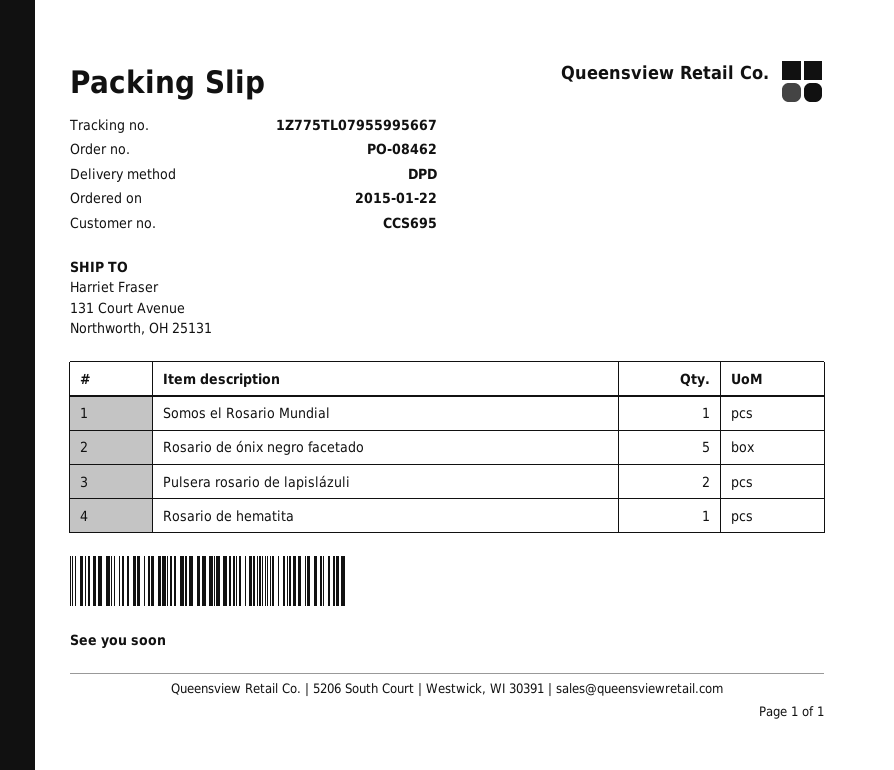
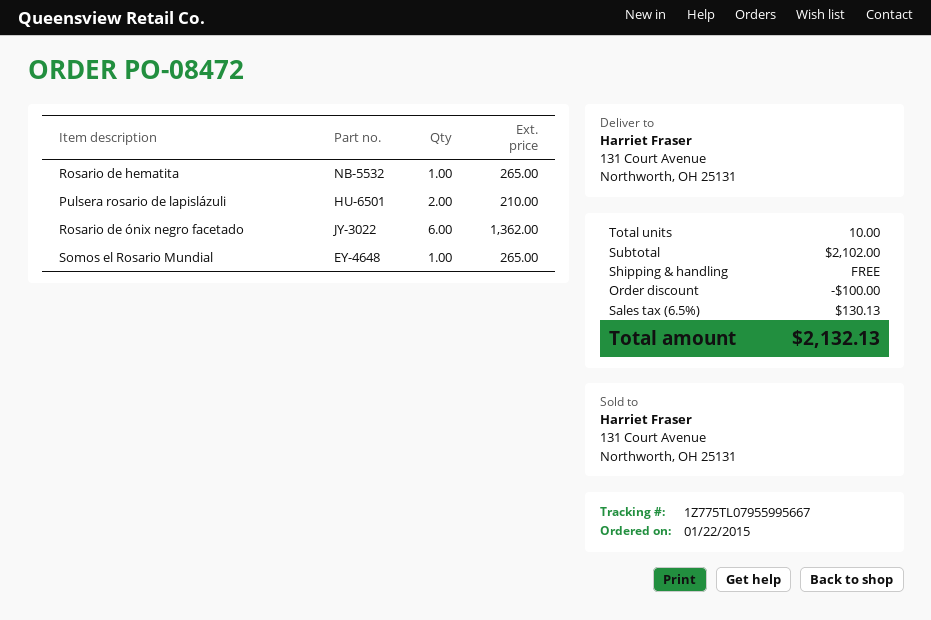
order number: PO-08462 -> PO-08472
Rosario de ónix negro facetado: 5 -> 6

